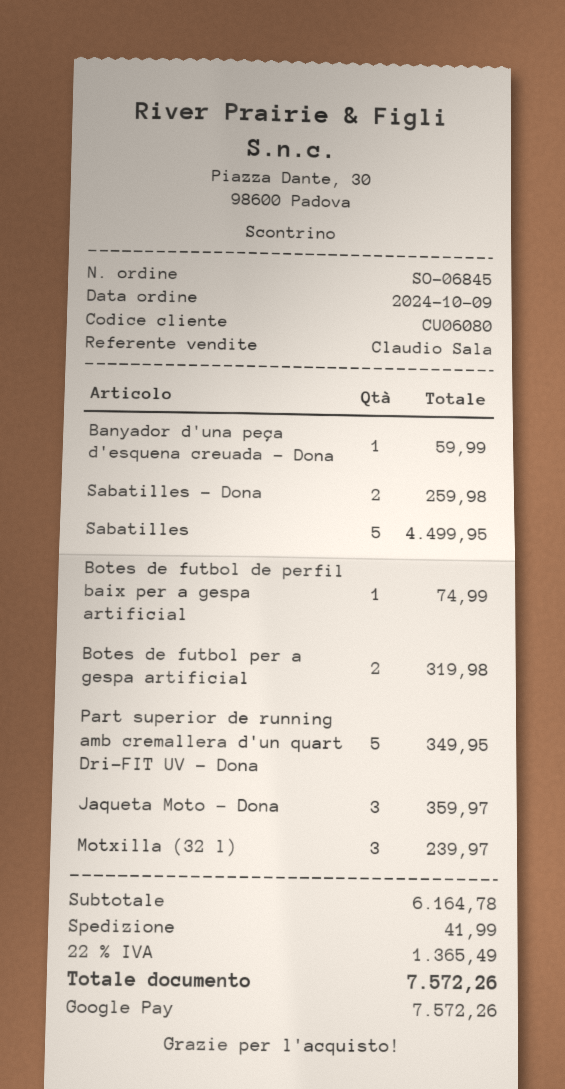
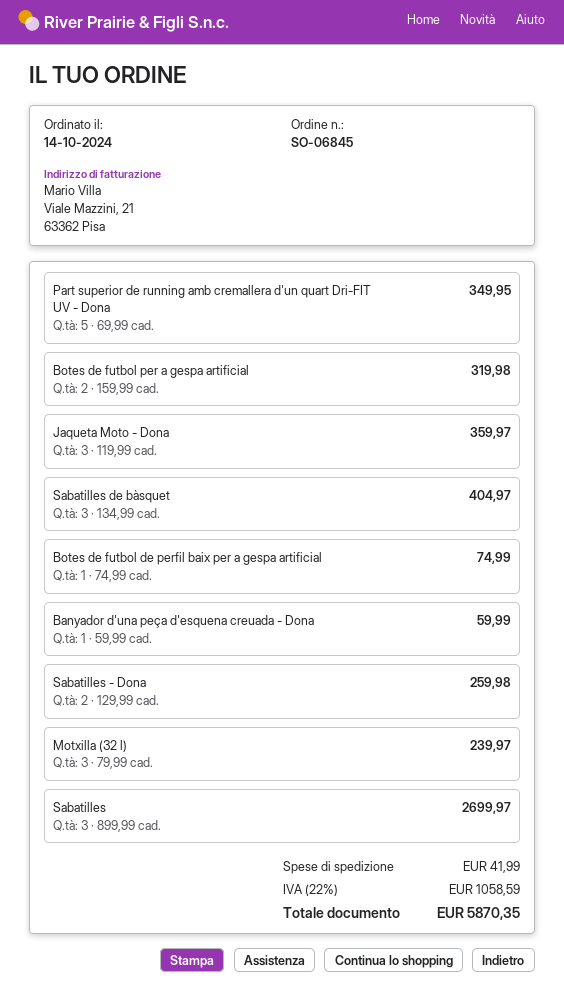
order date: 2024-10-09 -> 2024-10-14
Sabatilles: 5 for 4499.95 -> 3 for 2699.97
Sabatilles de bàsquet: none -> 3 for 404.97
tax: 22% = 1365.49 -> 22% = 1058.59
total: 7572.26 -> 5870.35

